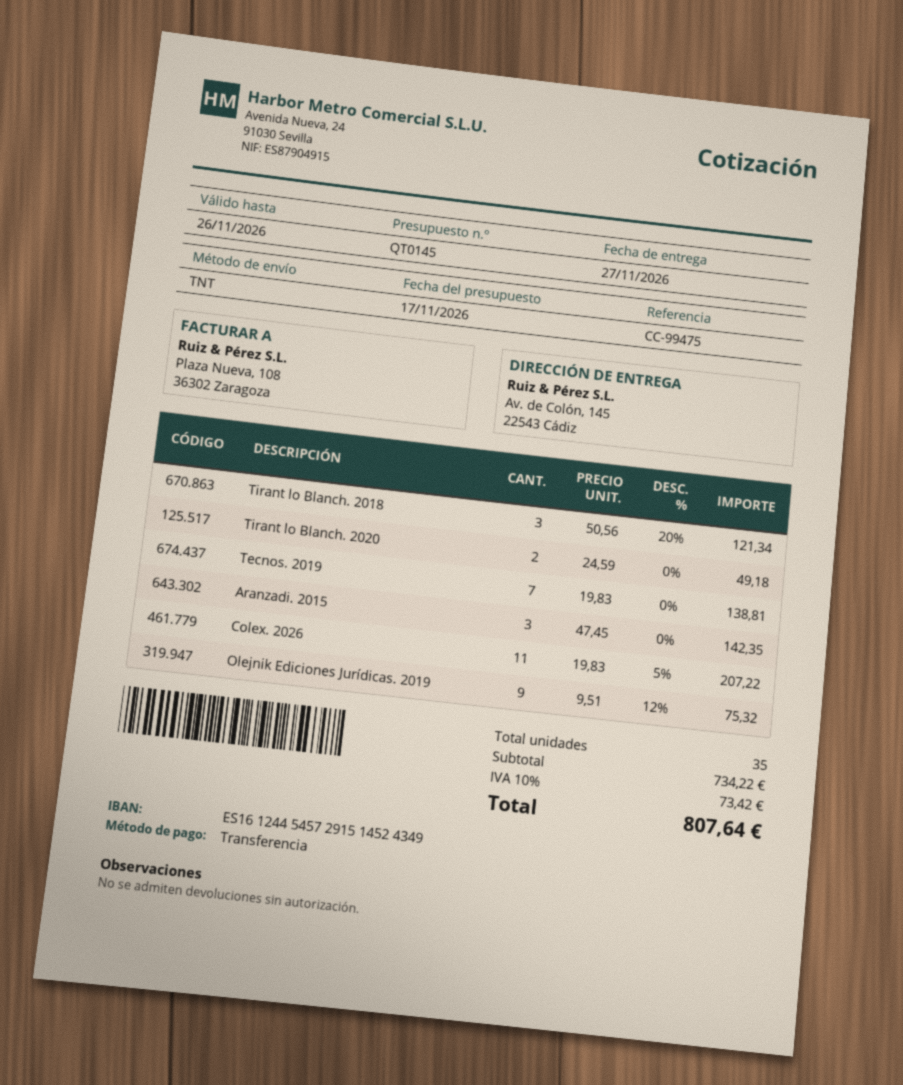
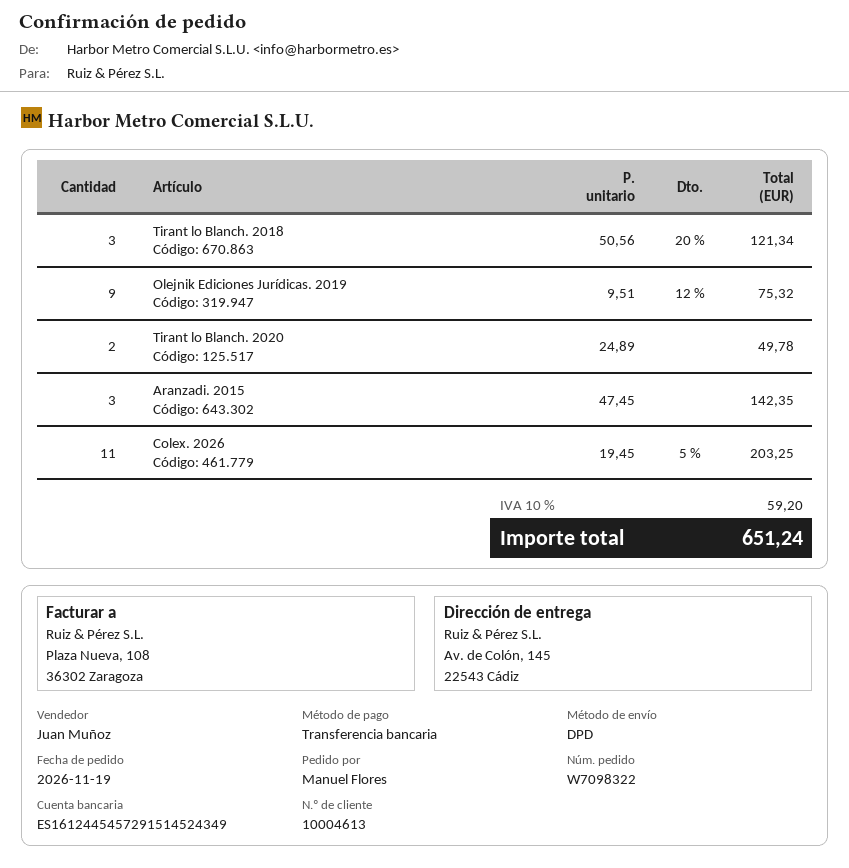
shipping method: TNT -> DPD
Tirant lo Blanch. 2020: 2 x 24.59 = 49.18 -> 2 x 24.89 = 49.78
Tecnos. 2019: 7 x 19.83 = 138.81 -> none
Colex. 2026: 11 x 19.83 - 5% = 207.22 -> 11 x 19.45 - 5% = 203.25
tax: 10% = 73.42 -> 10% = 59.20
total: 807.64 -> 651.24

